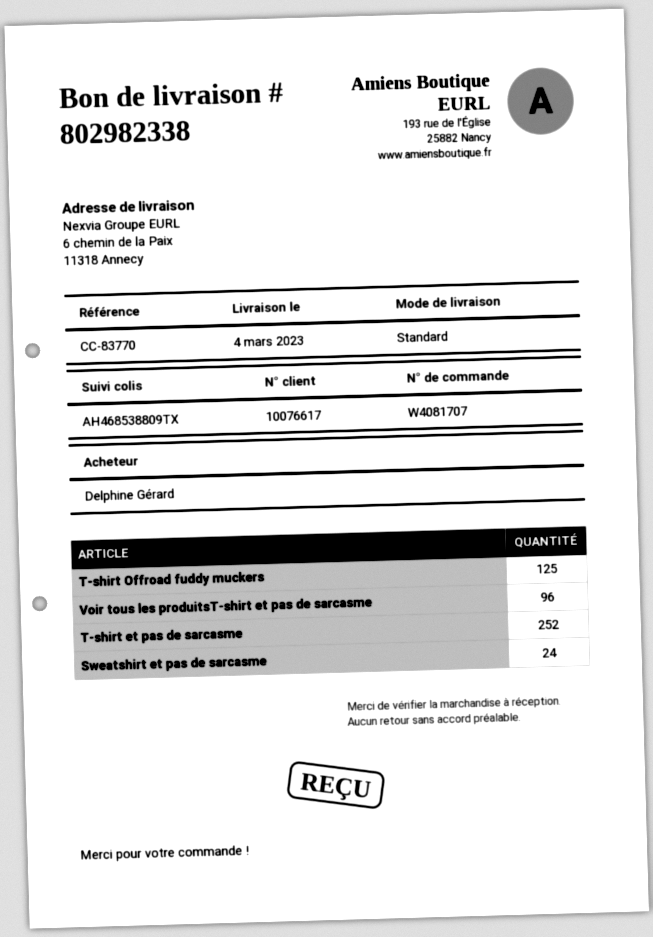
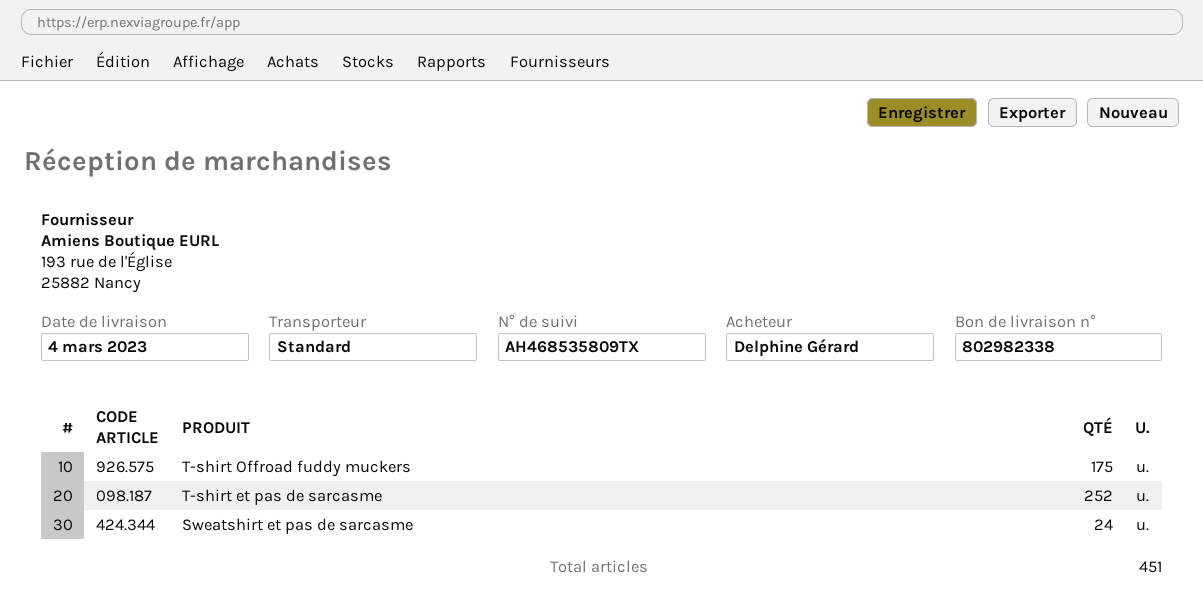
tracking number: AH468538809TX -> AH468535809TX
T-shirt Offroad fuddy muckers: 125 -> 175
Voir tous les produitsT-shirt et pas de sarcasme: 96 -> none

